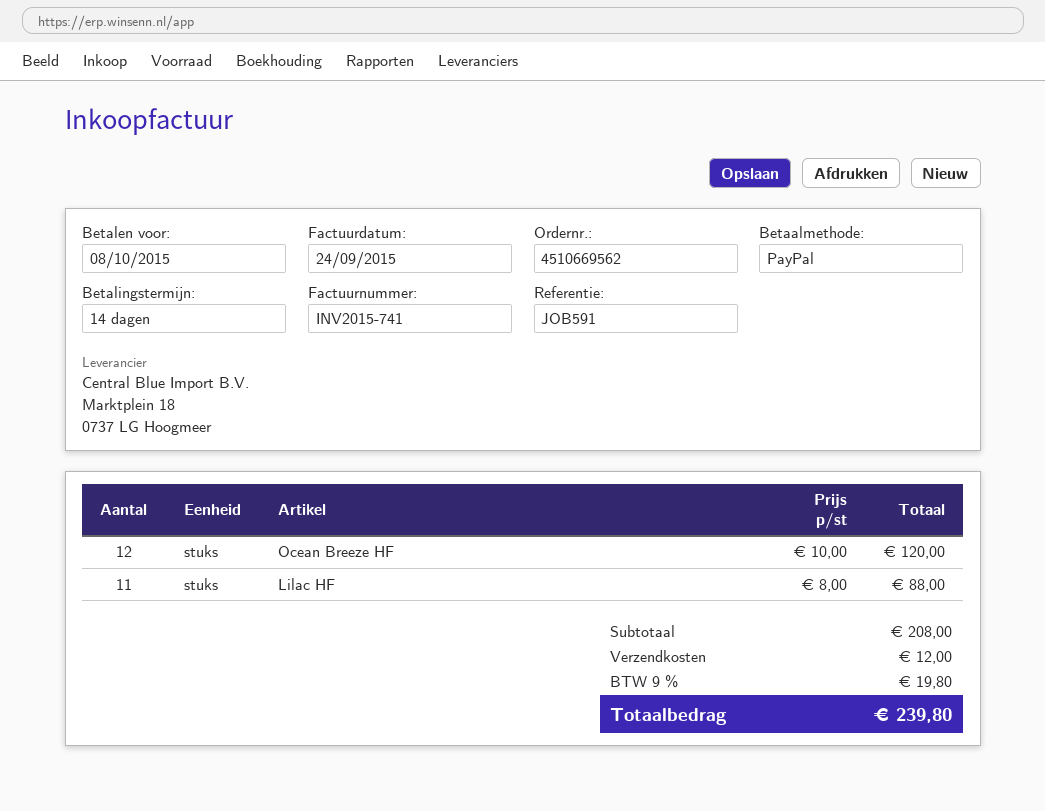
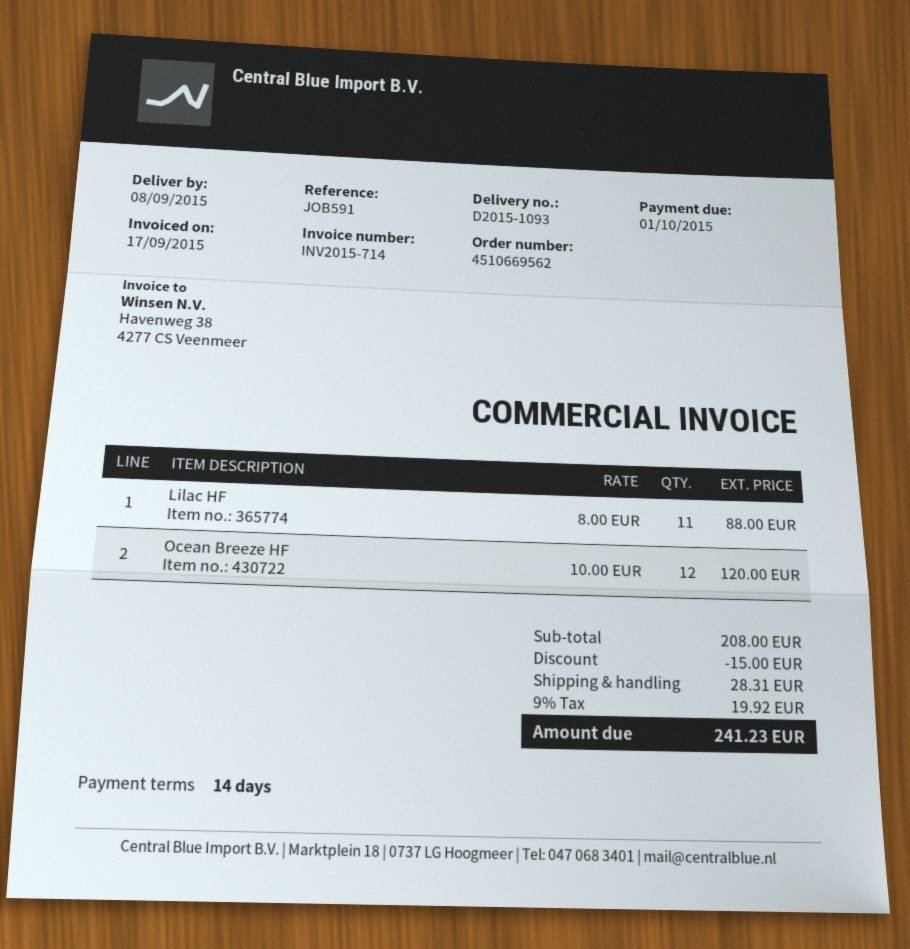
invoice number: INV2015-741 -> INV2015-714
invoice date: 2015-09-24 -> 2015-09-17
due date: 2015-10-08 -> 2015-10-01
discount: none -> 15.00
shipping: 12.00 -> 28.31
tax: 9% = 19.80 -> 9% = 19.92
total: 239.80 -> 241.23

